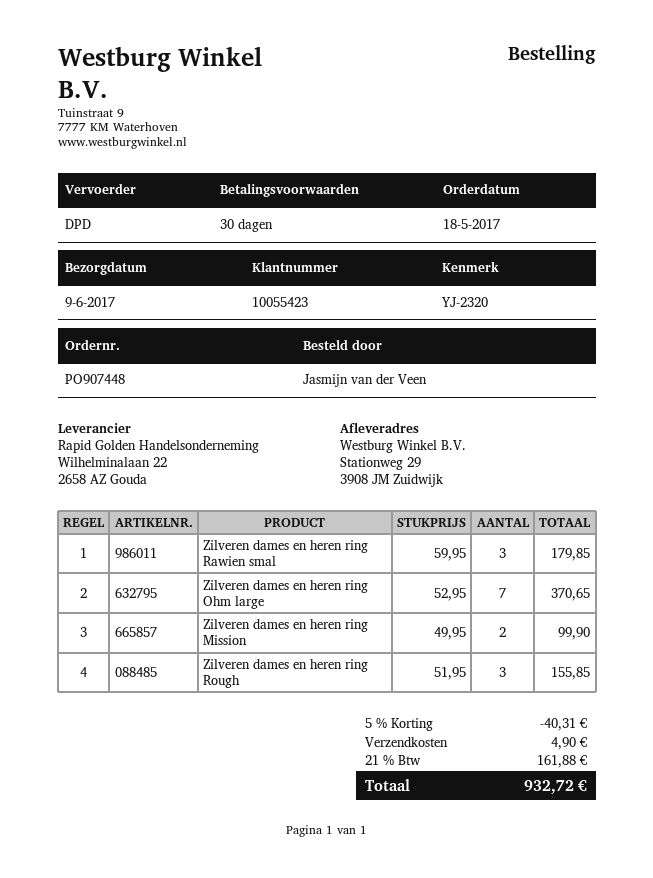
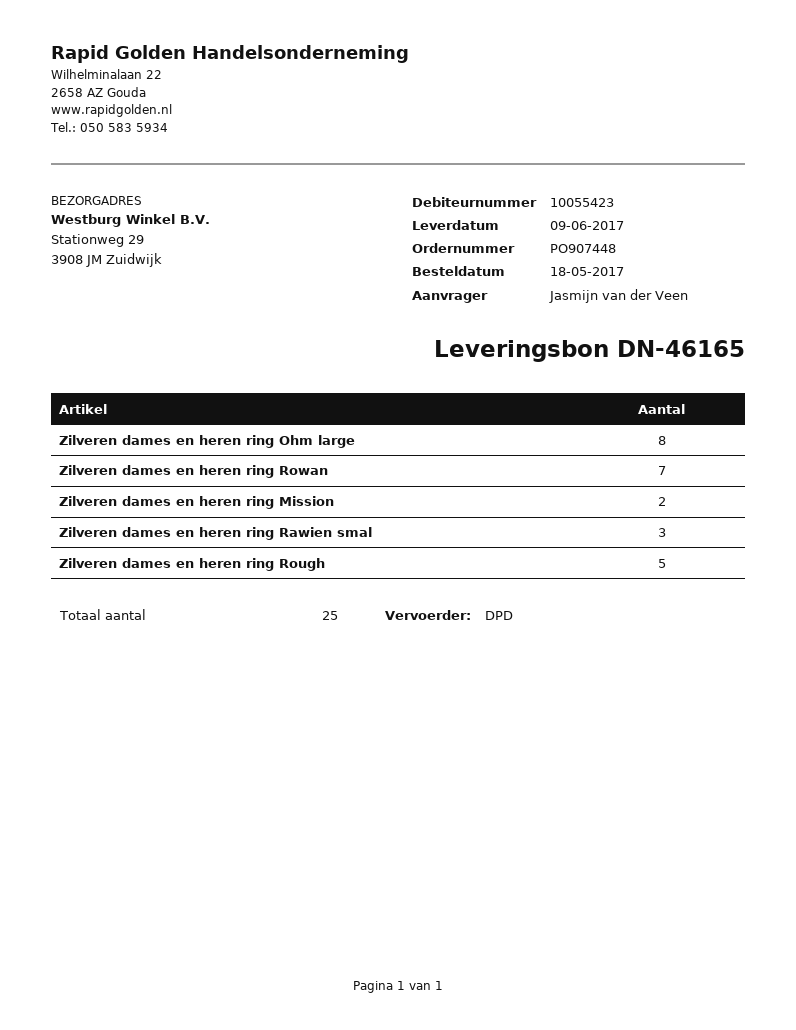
Zilveren dames en heren ring Ohm large: 7 -> 8
Zilveren dames en heren ring Rough: 3 -> 5
Zilveren dames en heren ring Rowan: none -> 7

